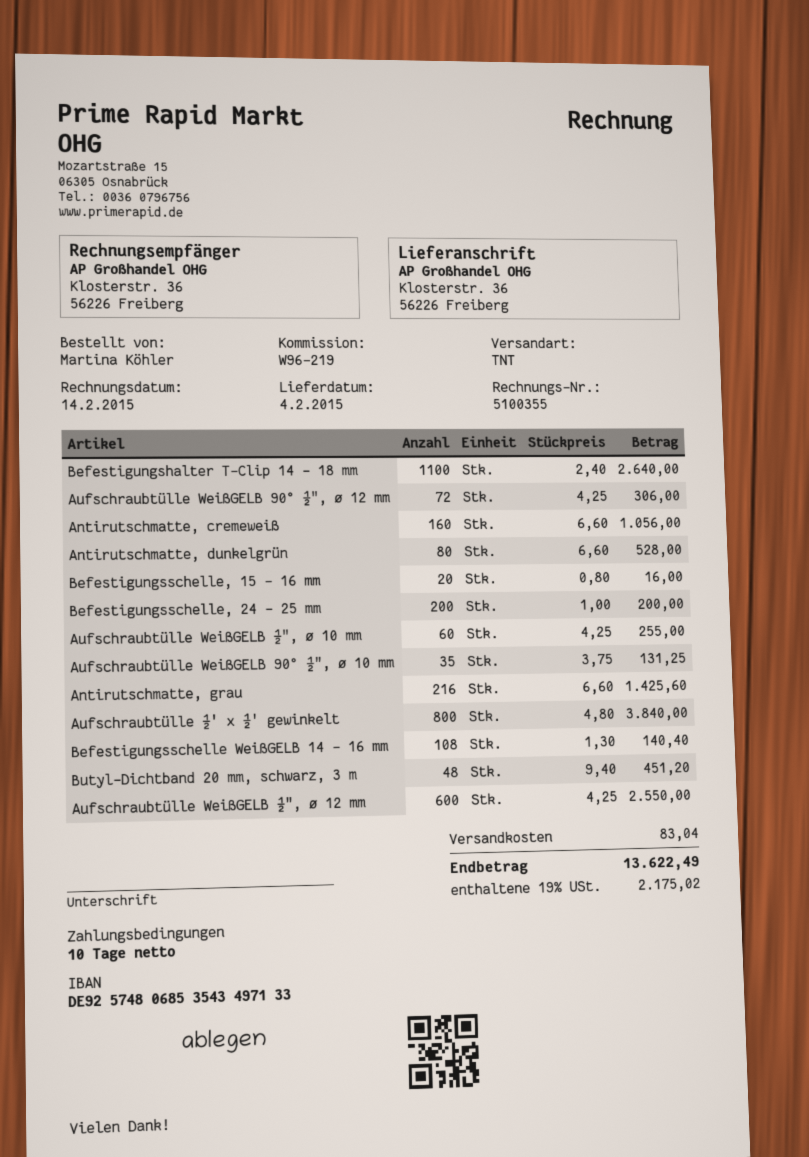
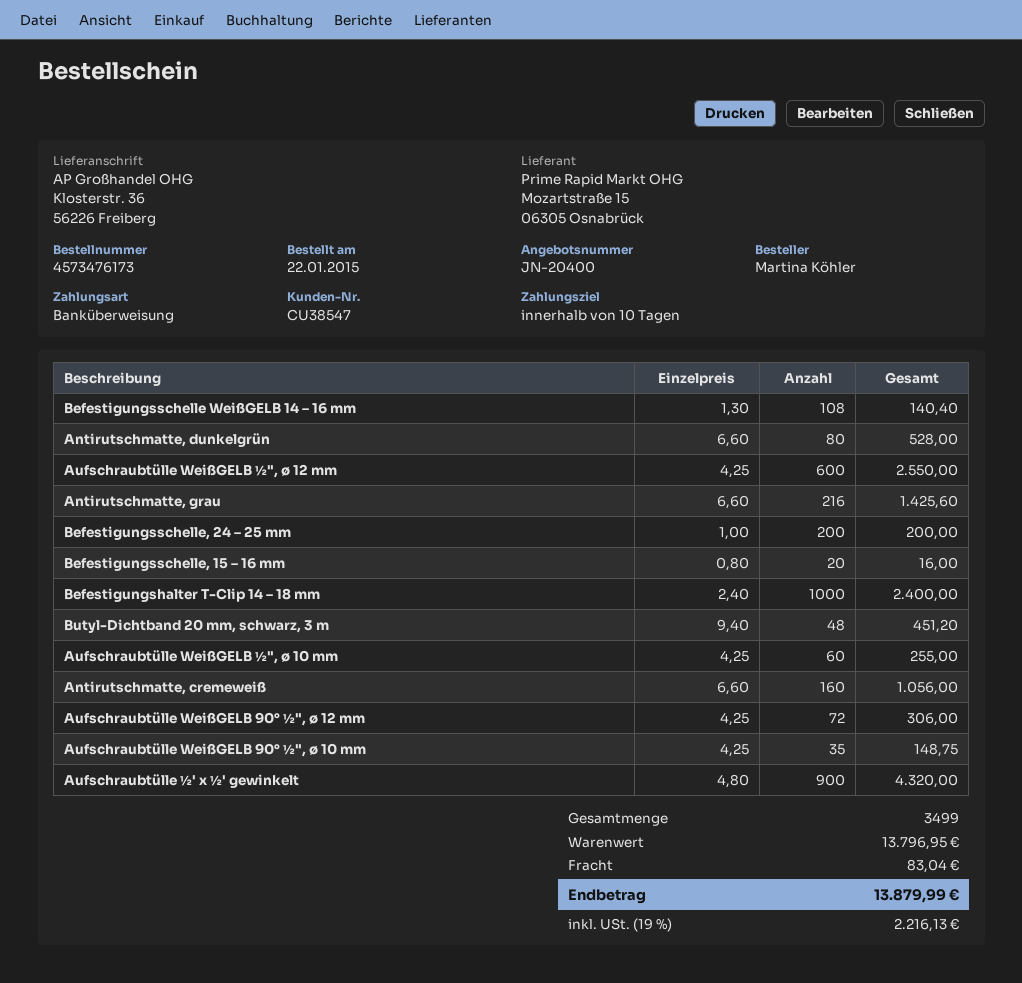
Befestigungshalter T-Clip 14 – 18 mm: 1100 x 2.40 = 2640.00 -> 1000 x 2.40 = 2400.00
Aufschraubtülle WeißGELB 90° ½", ø 10 mm: 35 x 3.75 = 131.25 -> 35 x 4.25 = 148.75
Aufschraubtülle ½' x ½' gewinkelt: 800 x 4.80 = 3840.00 -> 900 x 4.80 = 4320.00
tax: 19% = 2175.02 -> 19% = 2216.13
total: 13622.49 -> 13879.99

